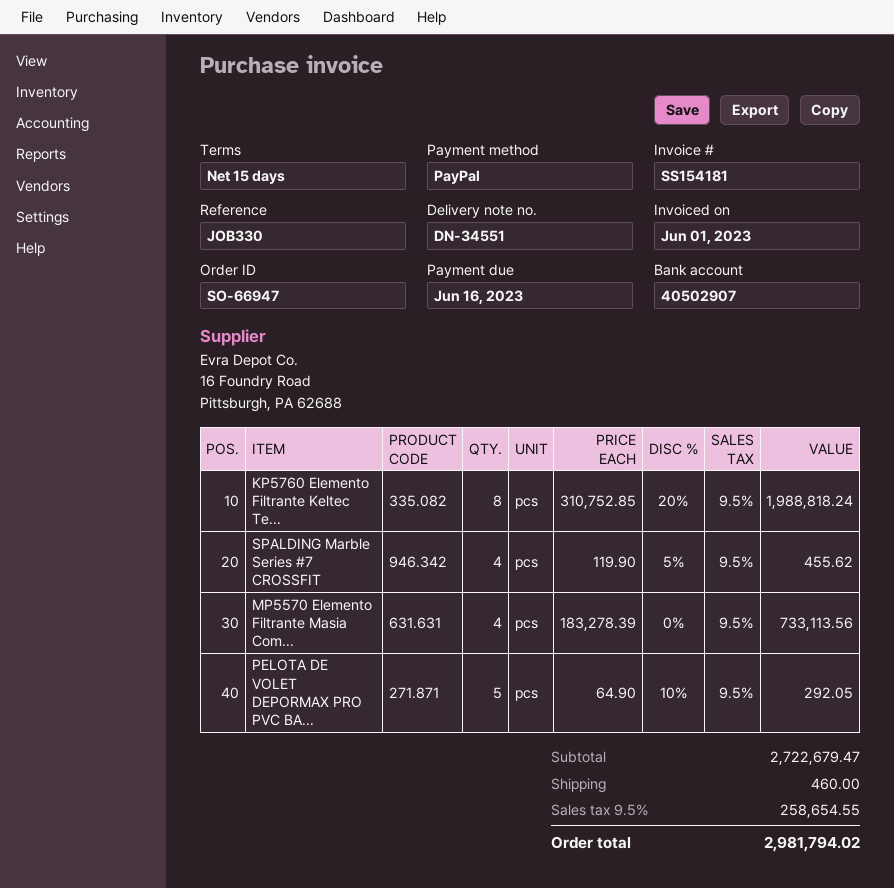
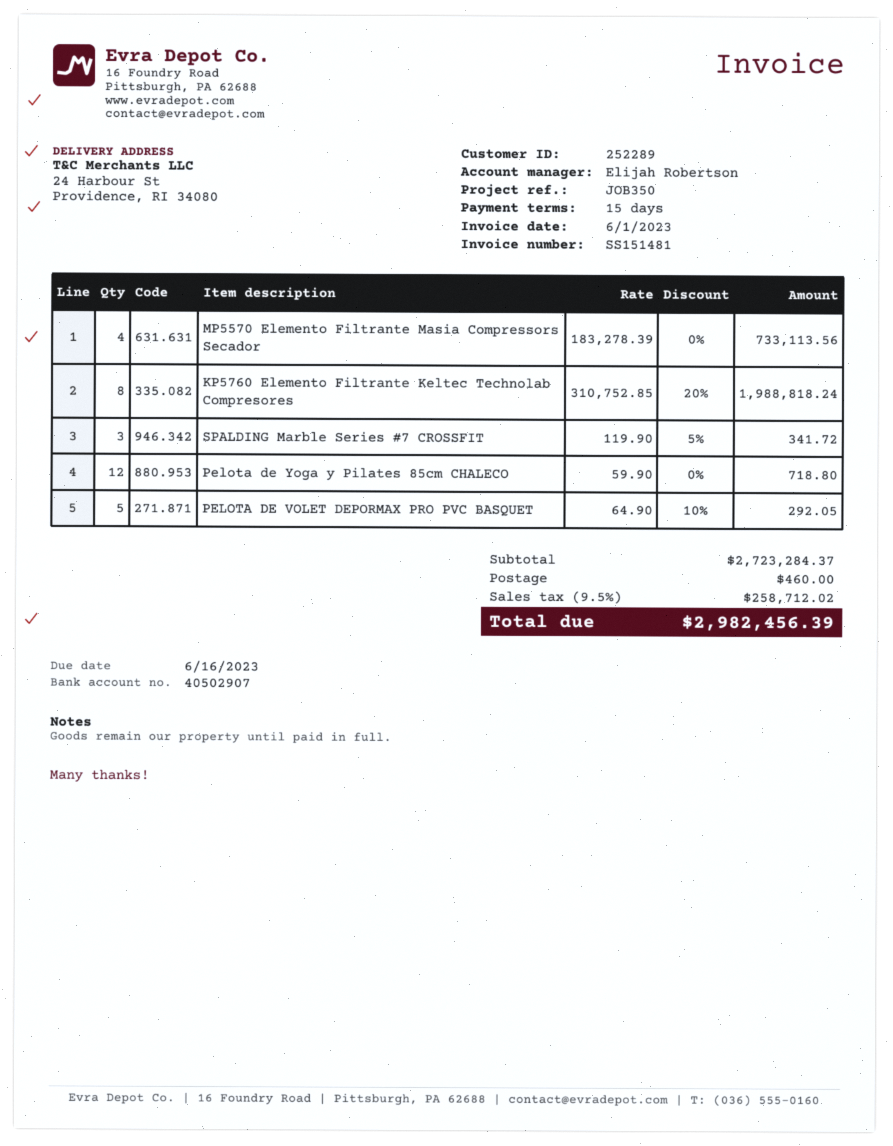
invoice number: SS154181 -> SS151481
reference: JOB330 -> JOB350
SPALDING Marble Series #7 CROSSFIT: 4 x 119.90 - 5% = 455.62 -> 3 x 119.90 - 5% = 341.72
Pelota de Yoga y Pilates 85cm CHALECO: none -> 12 x 59.90 = 718.80
subtotal: 2722679.47 -> 2723284.37
tax: 9.5% = 258654.55 -> 9.5% = 258712.02
total: 2981794.02 -> 2982456.39

